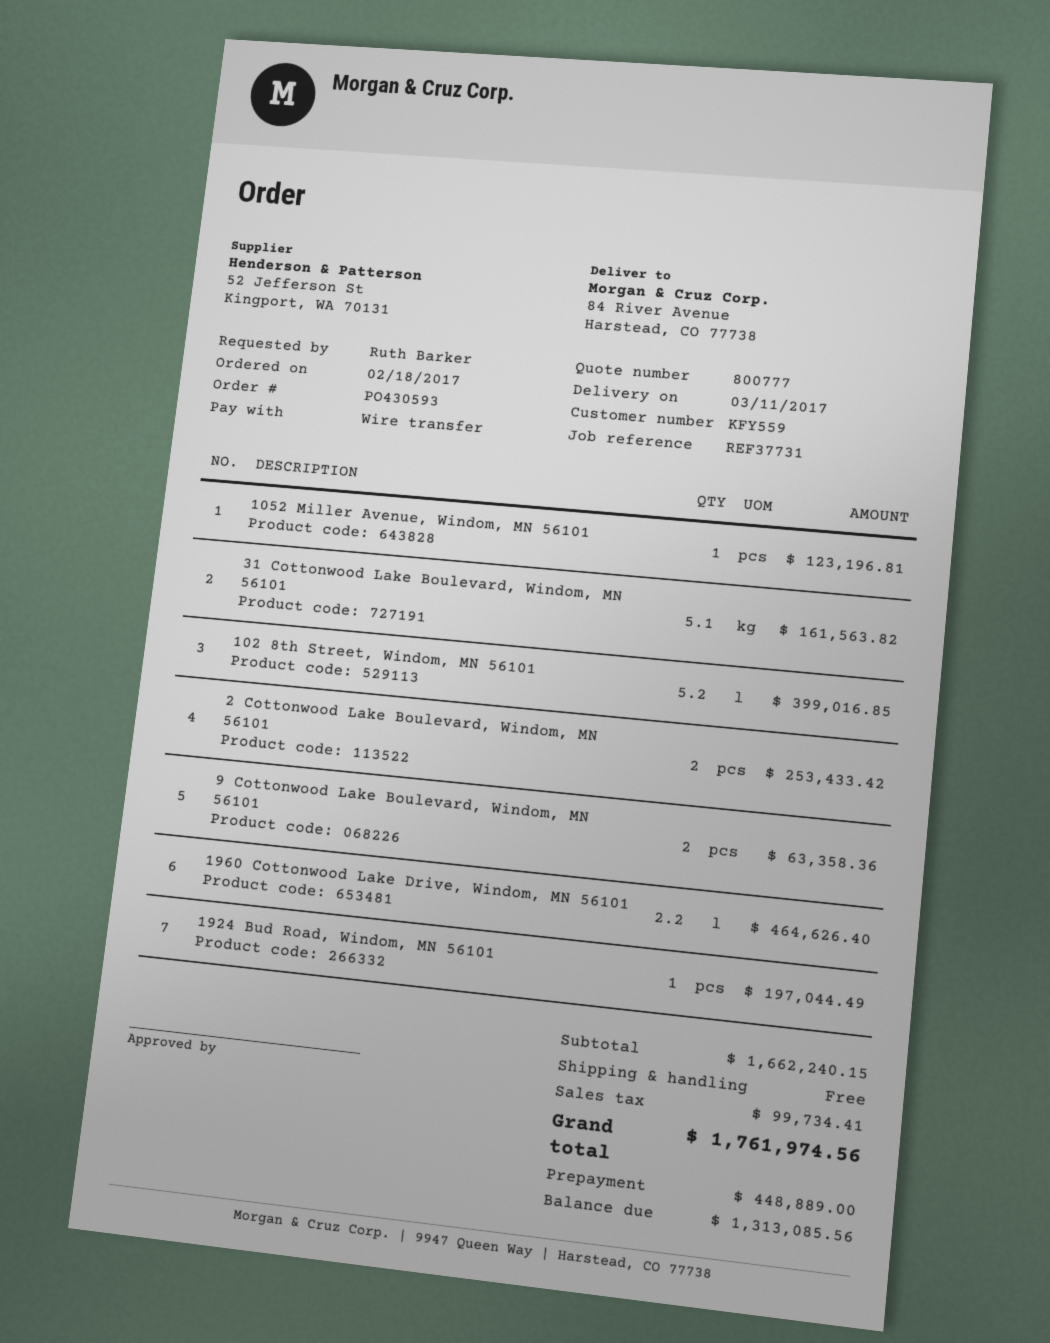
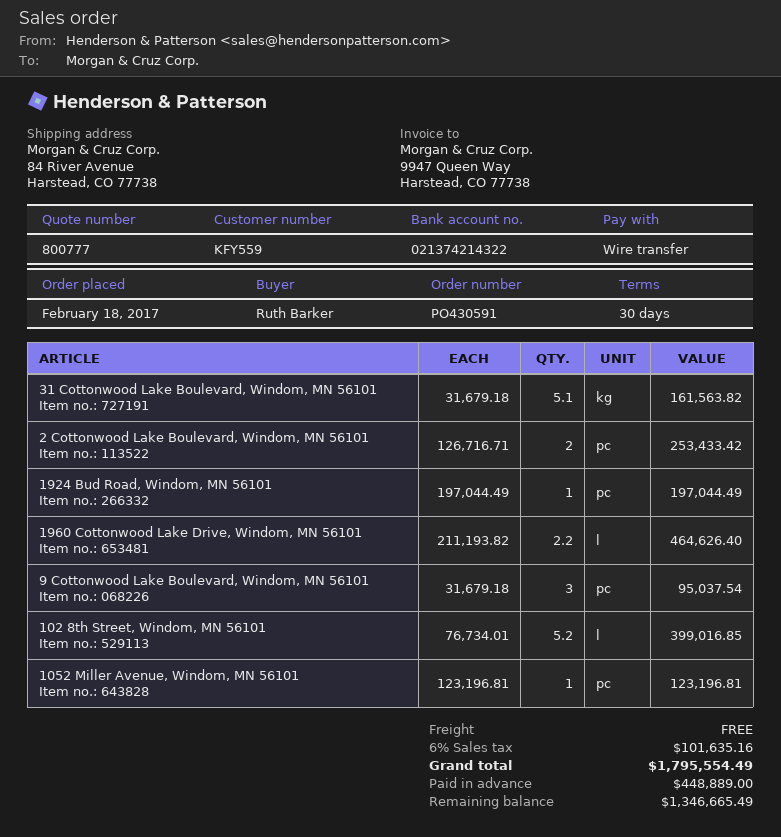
order number: PO430593 -> PO430591
9 Cottonwood Lake Boulevard, Windom, MN 56101: 2 for 63358.36 -> 3 for 95037.54
tax: 99734.41 -> 101635.16
total: 1761974.56 -> 1795554.49
balance: 1313085.56 -> 1346665.49

